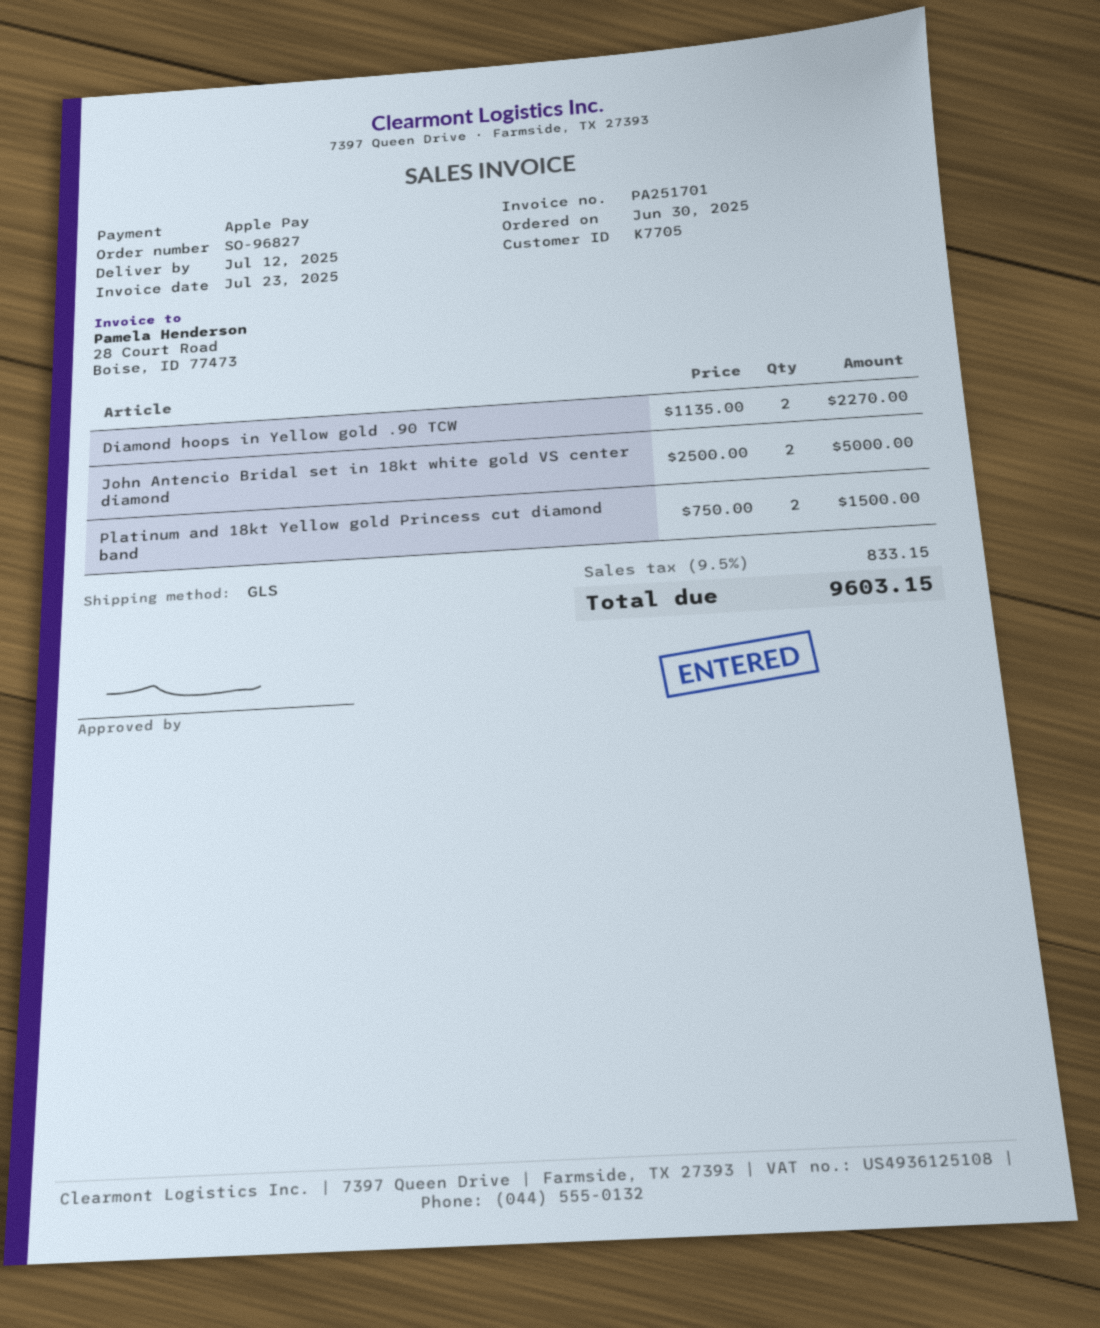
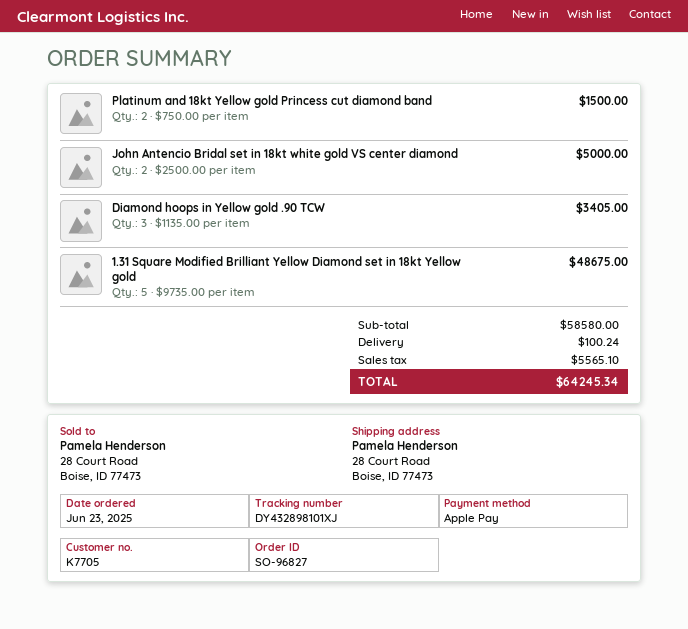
order date: 2025-06-30 -> 2025-06-23
Diamond hoops in Yellow gold .90 TCW: 2 x 1135.00 = 2270.00 -> 3 x 1135.00 = 3405.00
1.31 Square Modified Brilliant Yellow Diamond set in 18kt Yellow gold: none -> 5 x 9735.00 = 48675.00
shipping: none -> 100.24
tax: 833.15 -> 5565.10
total: 9603.15 -> 64245.34

